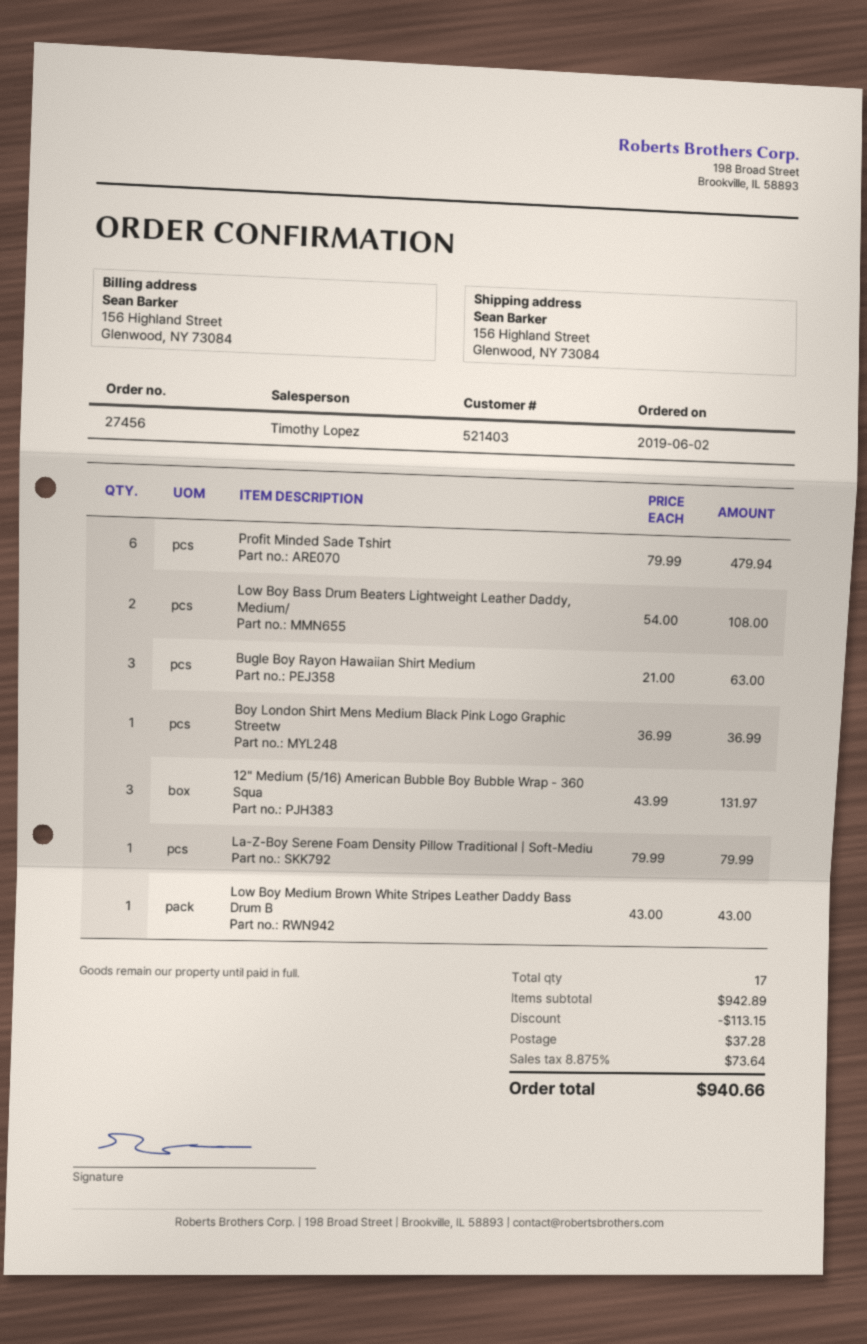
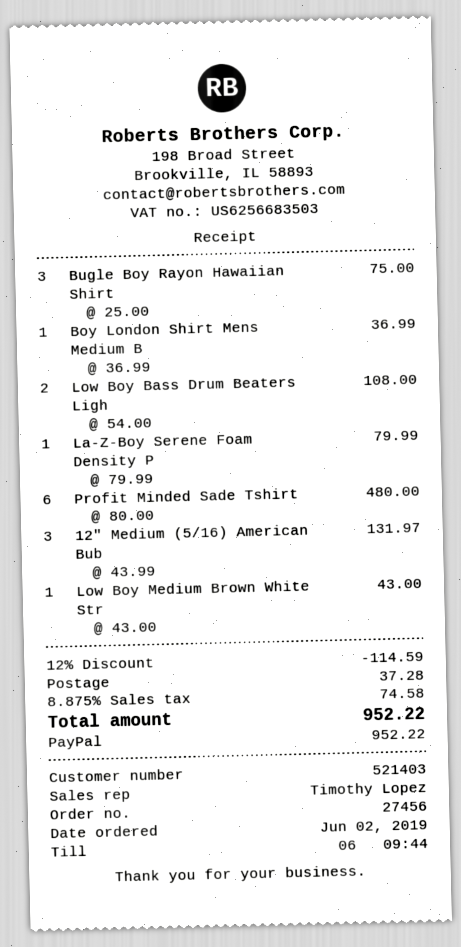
Profit Minded Sade Tshirt: 6 x 79.99 = 479.94 -> 6 x 80.00 = 480.00
Bugle Boy Rayon Hawaiian Shirt Medium: 3 x 21.00 = 63.00 -> 3 x 25.00 = 75.00
discount: 113.15 -> 114.59
tax: 8.875% = 73.64 -> 8.875% = 74.58
total: 940.66 -> 952.22

